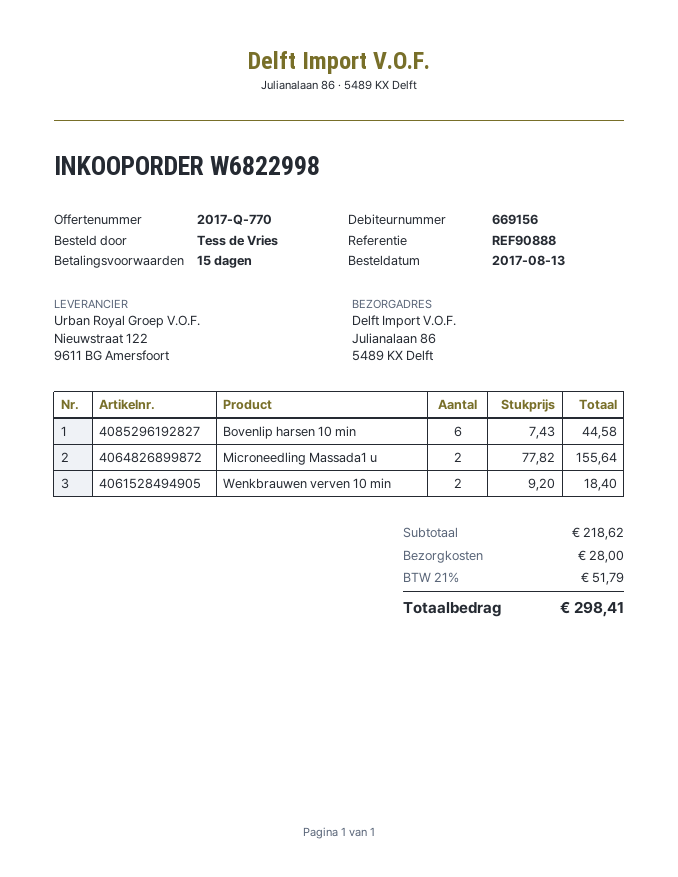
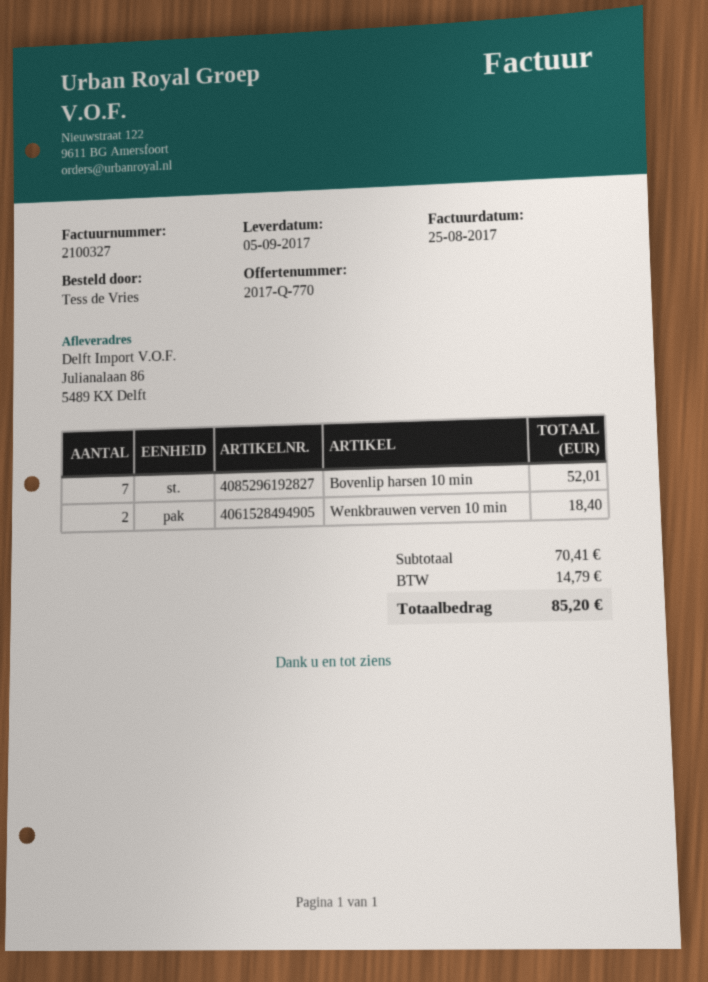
Bovenlip harsen 10 min: 6 for 44.58 -> 7 for 52.01
Microneedling Massada1 u: 2 for 155.64 -> none
subtotal: 218.62 -> 70.41
shipping: 28.00 -> none
tax: 51.79 -> 14.79
total: 298.41 -> 85.20

